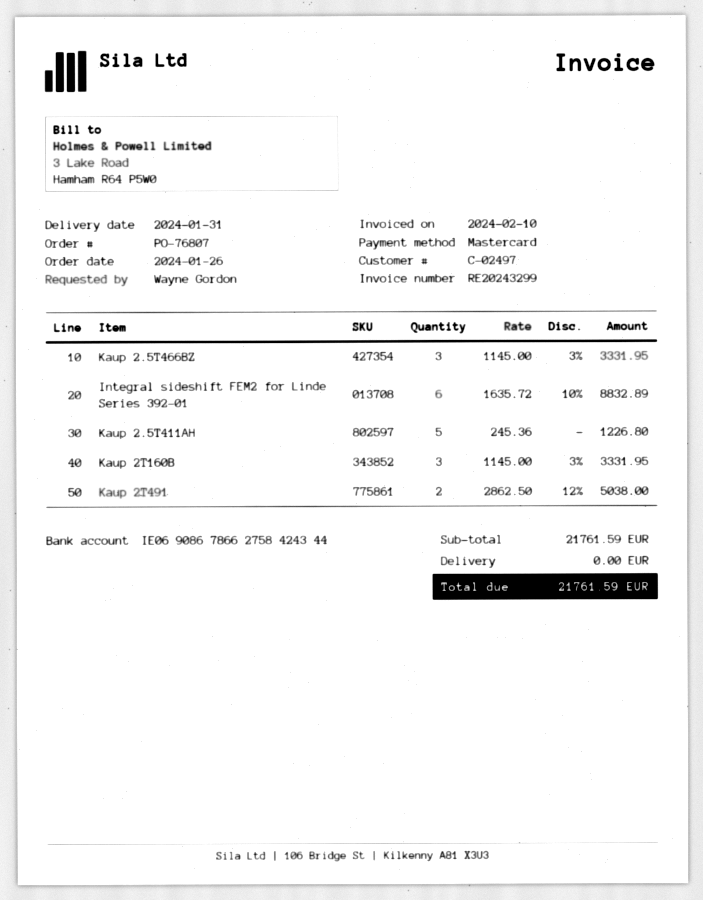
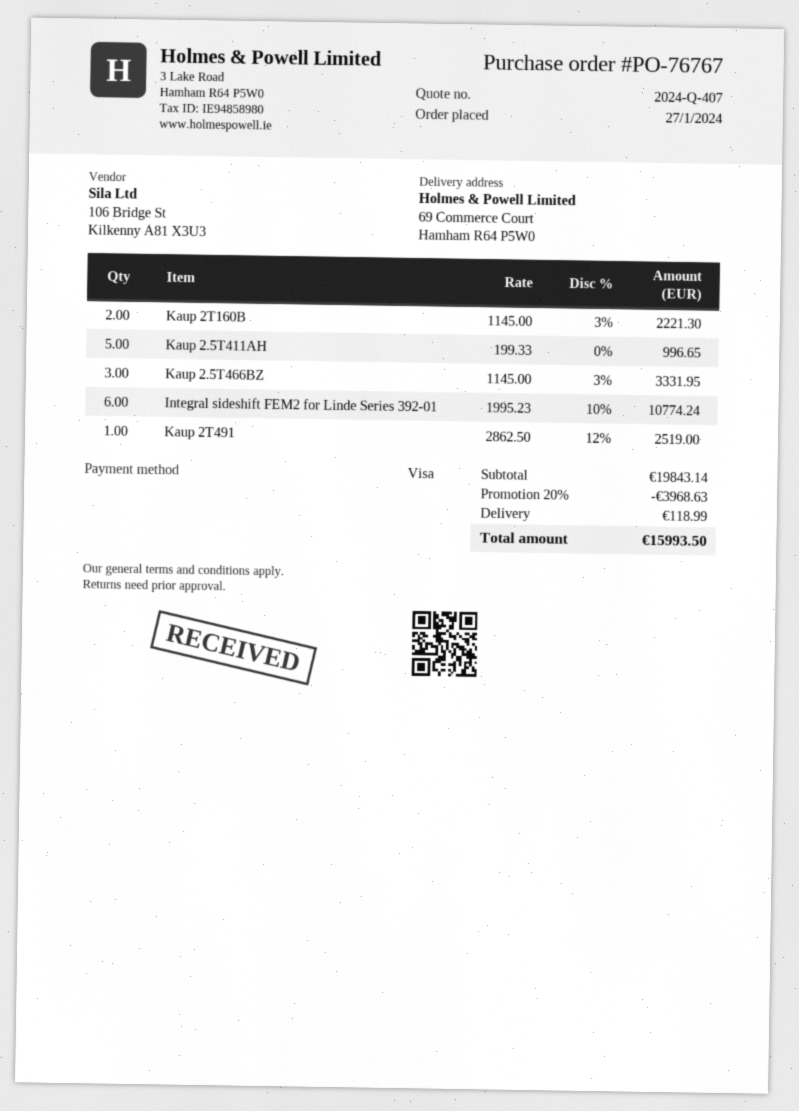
order number: PO-76807 -> PO-76767
order date: 2024-01-26 -> 2024-01-27
payment method: Mastercard -> Visa
Integral sideshift FEM2 for Linde Series 392-01: 6 x 1635.72 - 10% = 8832.89 -> 6 x 1995.23 - 10% = 10774.24
Kaup 2.5T411AH: 5 x 245.36 = 1226.80 -> 5 x 199.33 = 996.65
Kaup 2T160B: 3 x 1145.00 - 3% = 3331.95 -> 2 x 1145.00 - 3% = 2221.30
Kaup 2T491: 2 x 2862.50 - 12% = 5038.00 -> 1 x 2862.50 - 12% = 2519.00
subtotal: 21761.59 -> 19843.14
discount: none -> 20% = 3968.63
shipping: 0.00 -> 118.99
total: 21761.59 -> 15993.50

